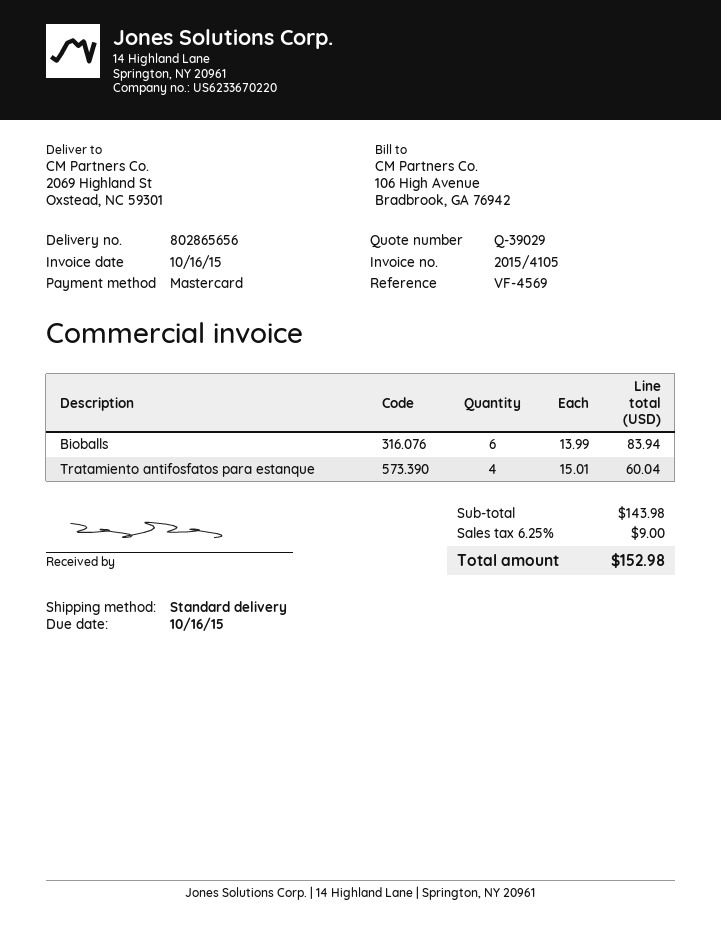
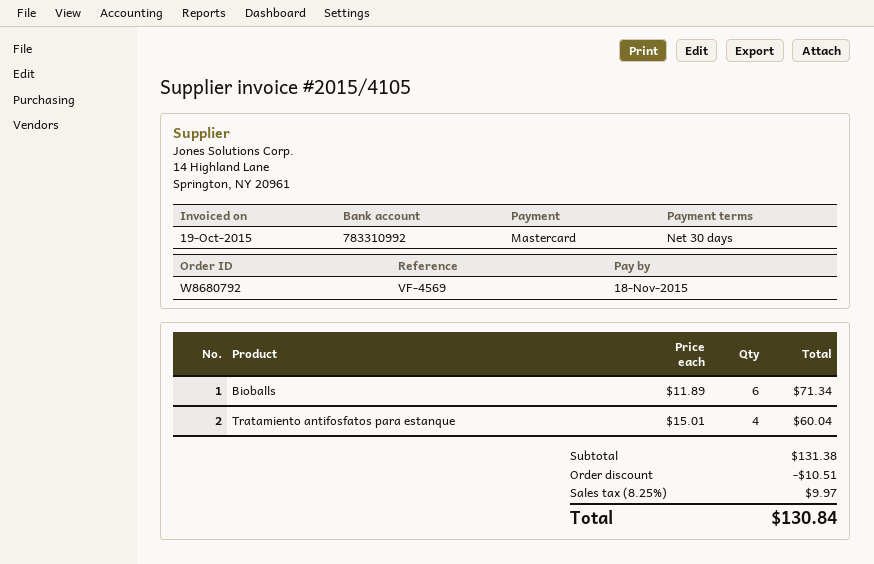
invoice date: 2015-10-16 -> 2015-10-19
due date: 2015-10-16 -> 2015-11-18
Bioballs: 6 x 13.99 = 83.94 -> 6 x 11.89 = 71.34
subtotal: 143.98 -> 131.38
discount: none -> 10.51
tax: 6.25% = 9.00 -> 8.25% = 9.97
total: 152.98 -> 130.84

